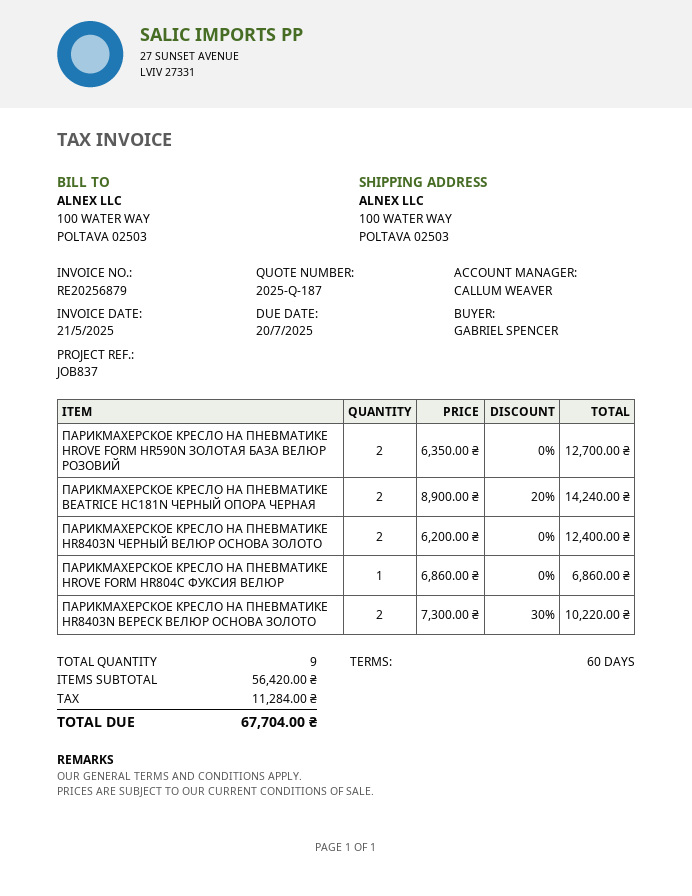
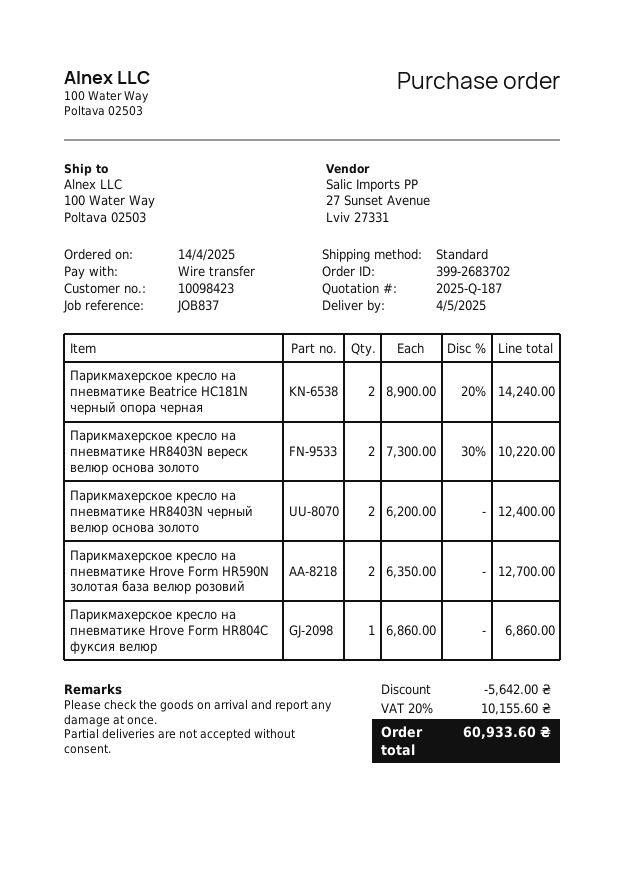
discount: none -> 5642.00
tax: 11284.00 -> 10155.60
total: 67704.00 -> 60933.60

